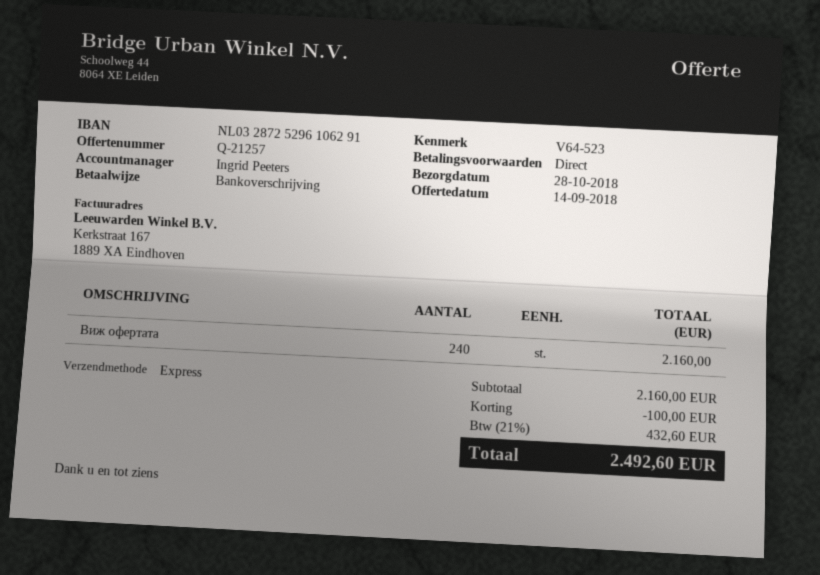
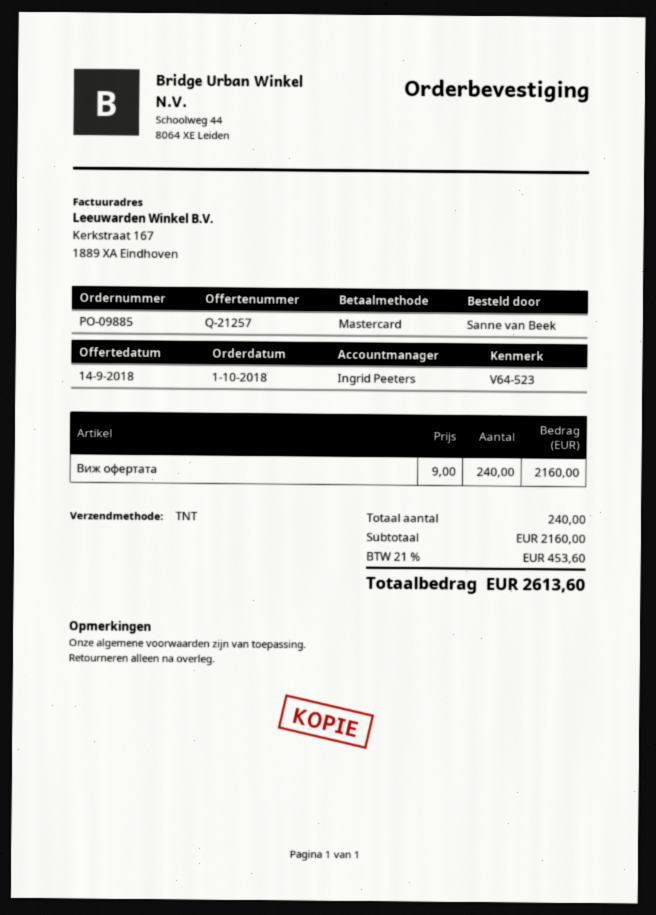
payment method: bank transfer -> Mastercard
shipping method: express -> TNT
discount: 100.00 -> none
tax: 21% = 432.60 -> 21% = 453.60
total: 2492.60 -> 2613.60

